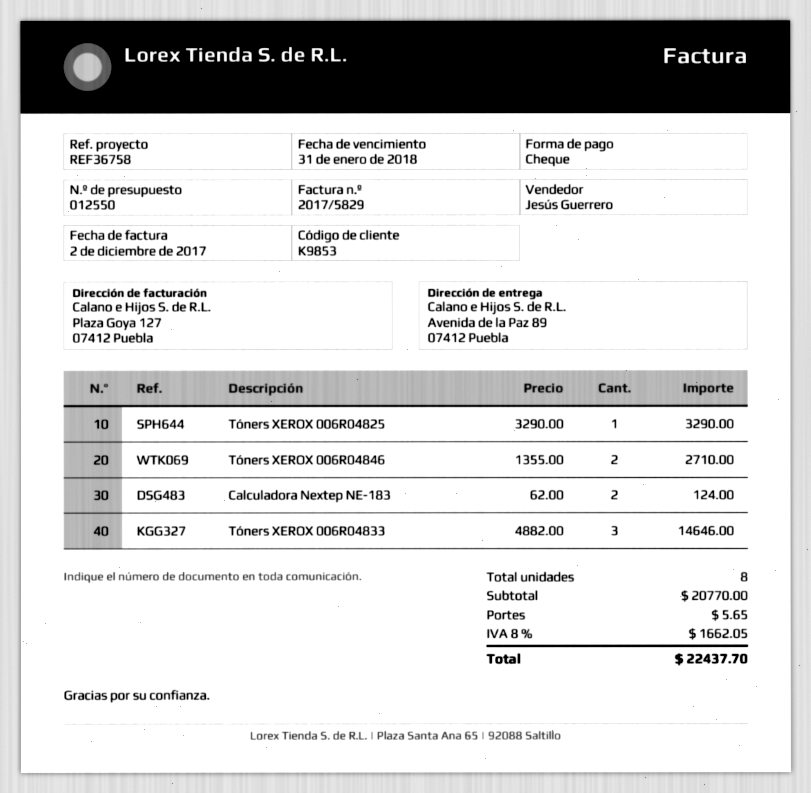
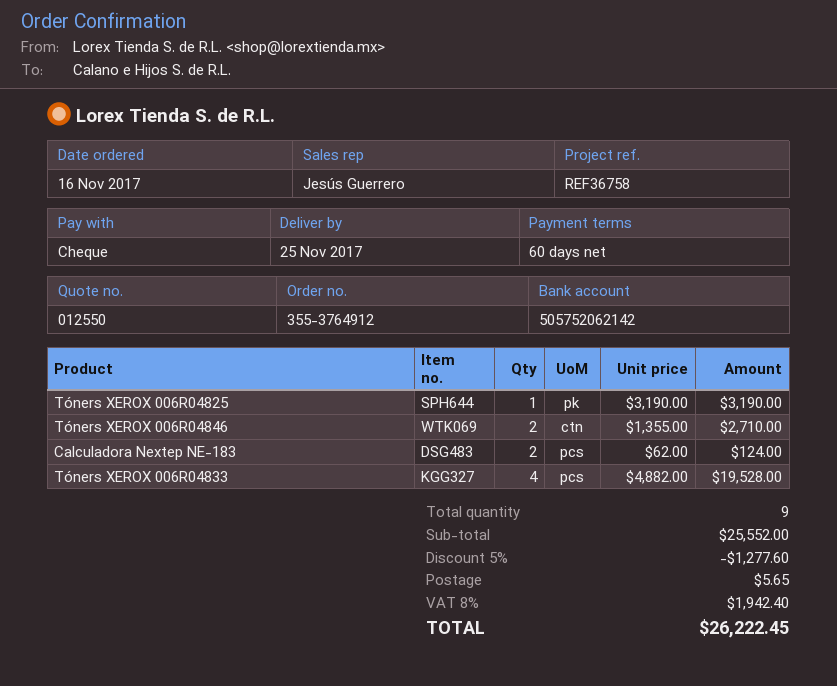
Tóners XEROX 006R04825: 1 x 3290.00 = 3290.00 -> 1 x 3190.00 = 3190.00
Tóners XEROX 006R04833: 3 x 4882.00 = 14646.00 -> 4 x 4882.00 = 19528.00
total quantity: 8 -> 9
subtotal: 20770.00 -> 25552.00
discount: none -> 5% = 1277.60
tax: 8% = 1662.05 -> 8% = 1942.40
total: 22437.70 -> 26222.45

